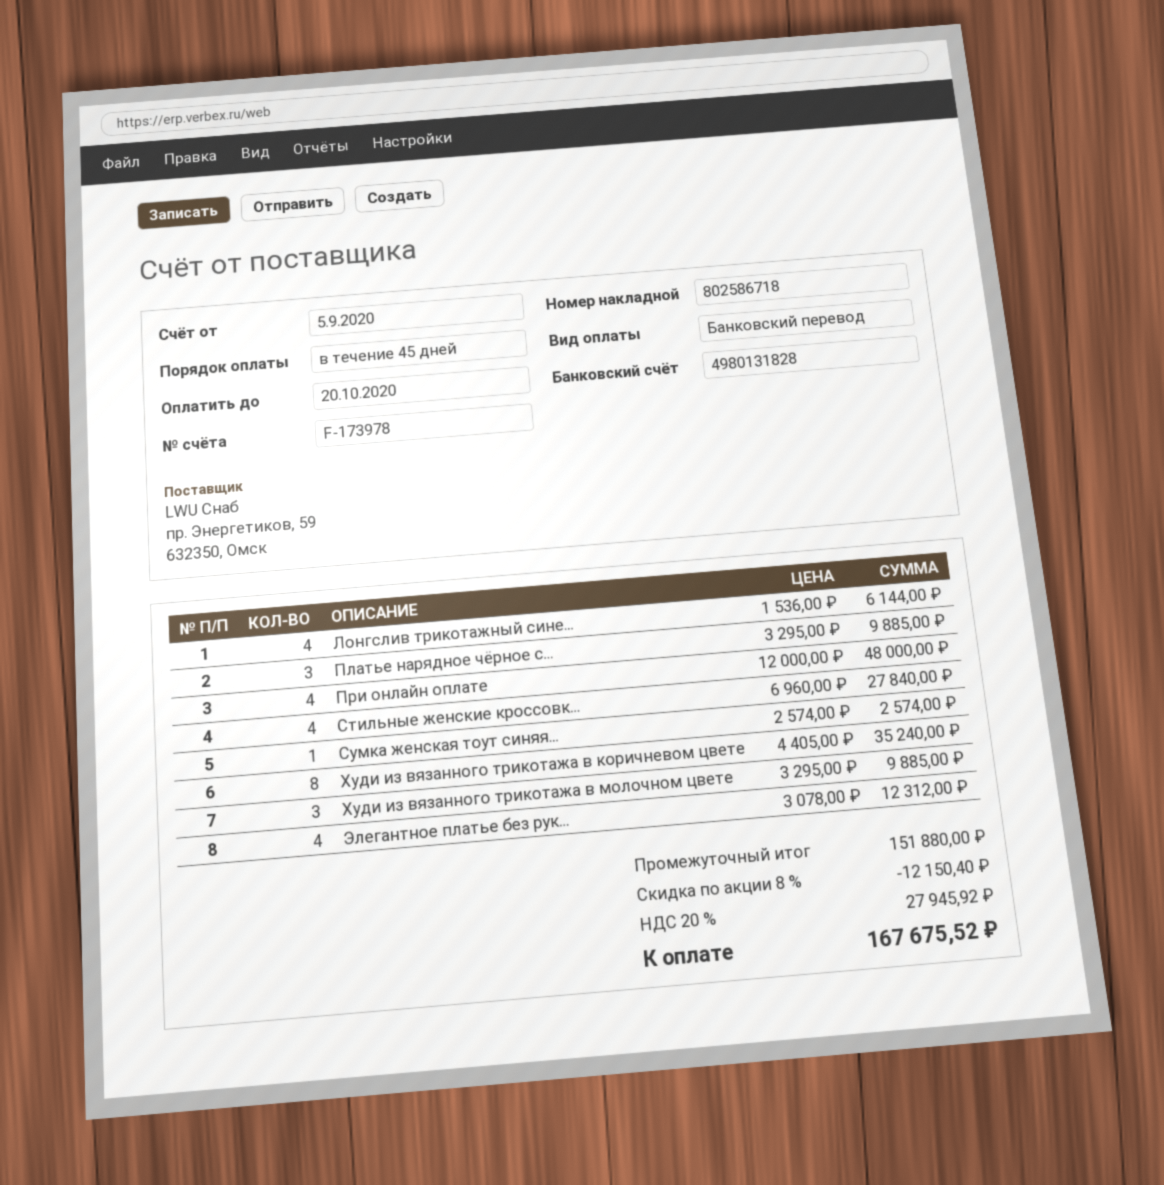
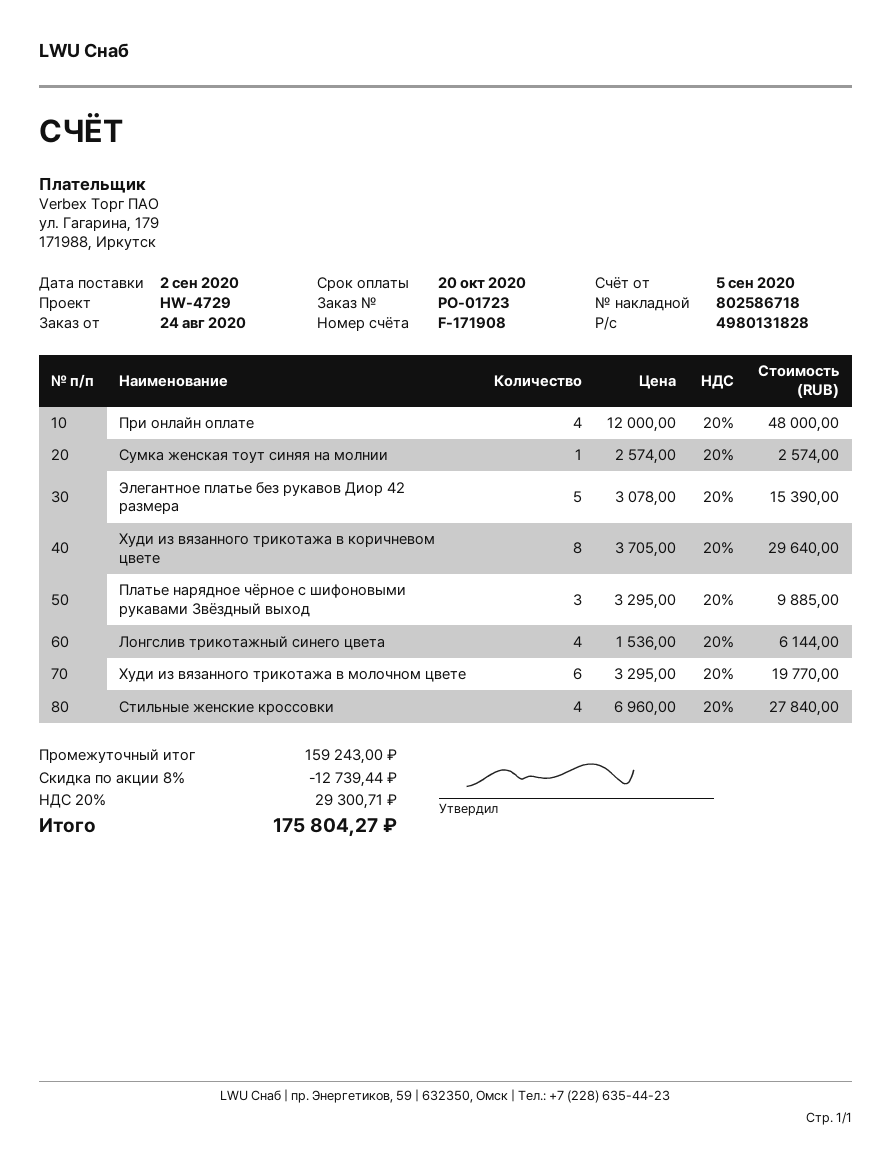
invoice number: F-173978 -> F-171908
Худи из вязанного трикотажа в коричневом цвете: 8 x 4405.00 = 35240.00 -> 8 x 3705.00 = 29640.00
Худи из вязанного трикотажа в молочном цвете: 3 x 3295.00 = 9885.00 -> 6 x 3295.00 = 19770.00
Элегантное платье без рук...: 4 x 3078.00 = 12312.00 -> 5 x 3078.00 = 15390.00
subtotal: 151880.00 -> 159243.00
discount: 8% = 12150.40 -> 8% = 12739.44
tax: 20% = 27945.92 -> 20% = 29300.71
total: 167675.52 -> 175804.27

